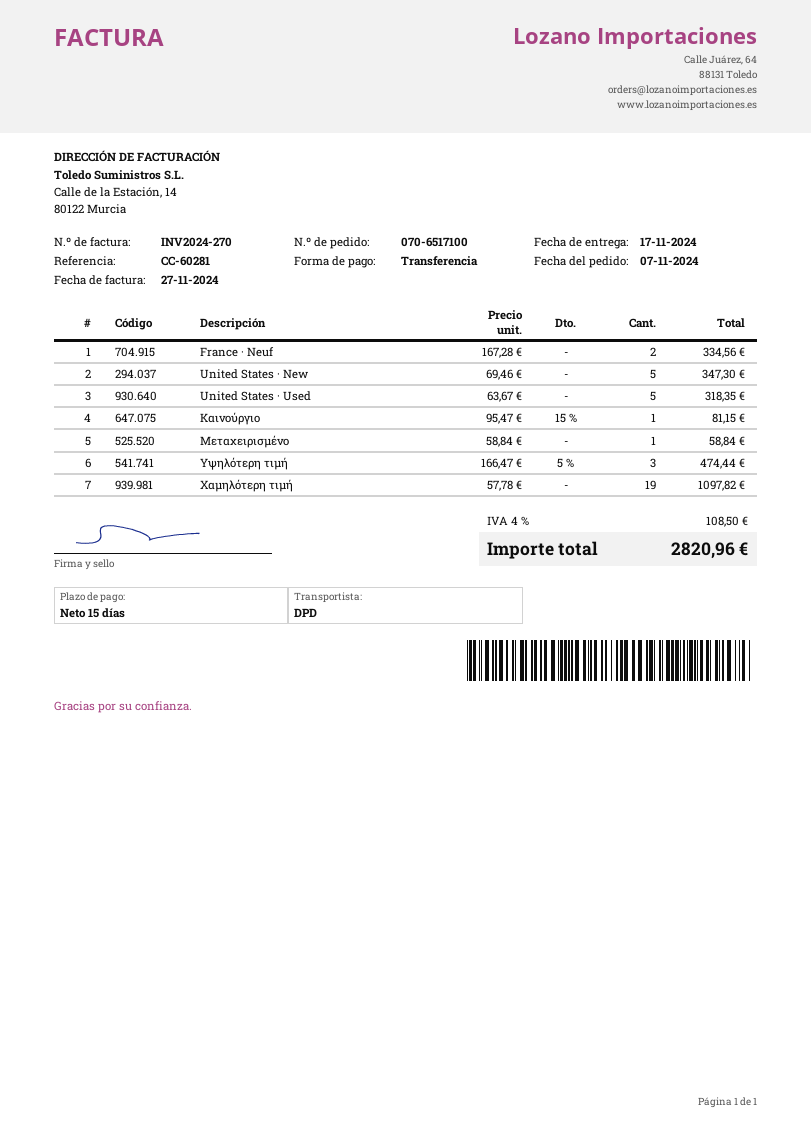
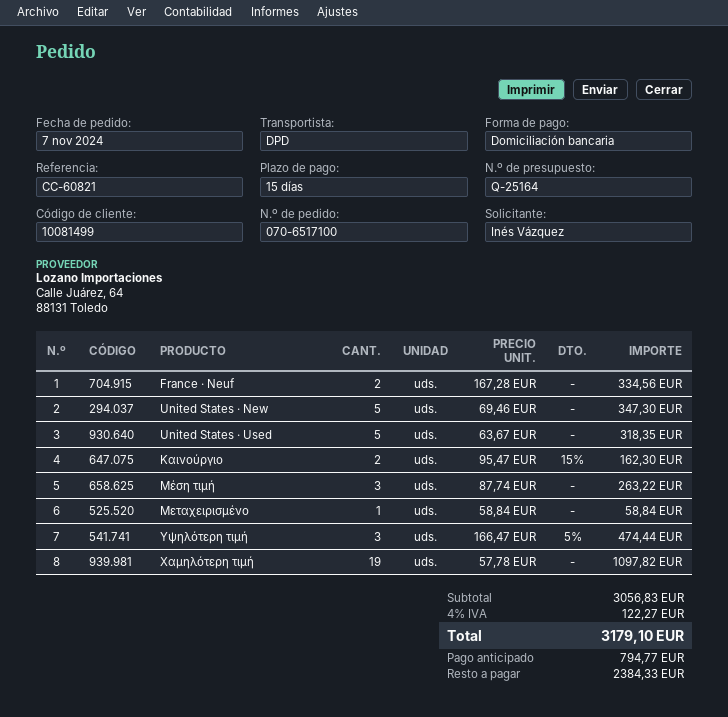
reference: CC-60281 -> CC-60821
payment method: bank transfer -> direct debit
Καινούργιο: 1 x 95.47 - 15% = 81.15 -> 2 x 95.47 - 15% = 162.30
Μέση τιμή: none -> 3 x 87.74 = 263.22
tax: 4% = 108.50 -> 4% = 122.27
total: 2820.96 -> 3179.10

